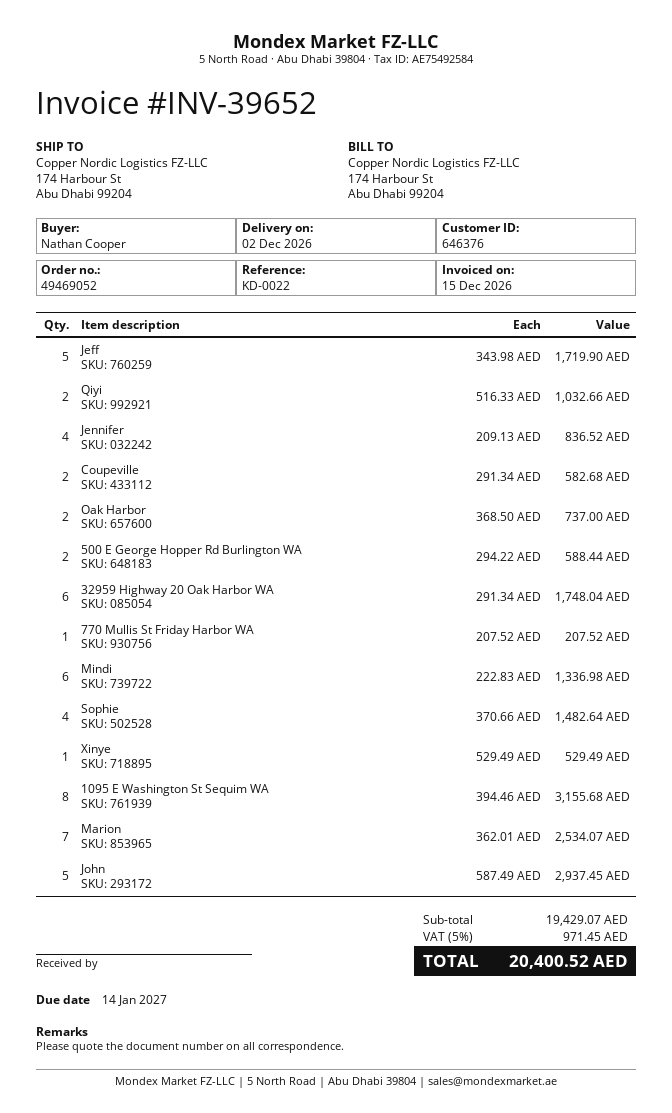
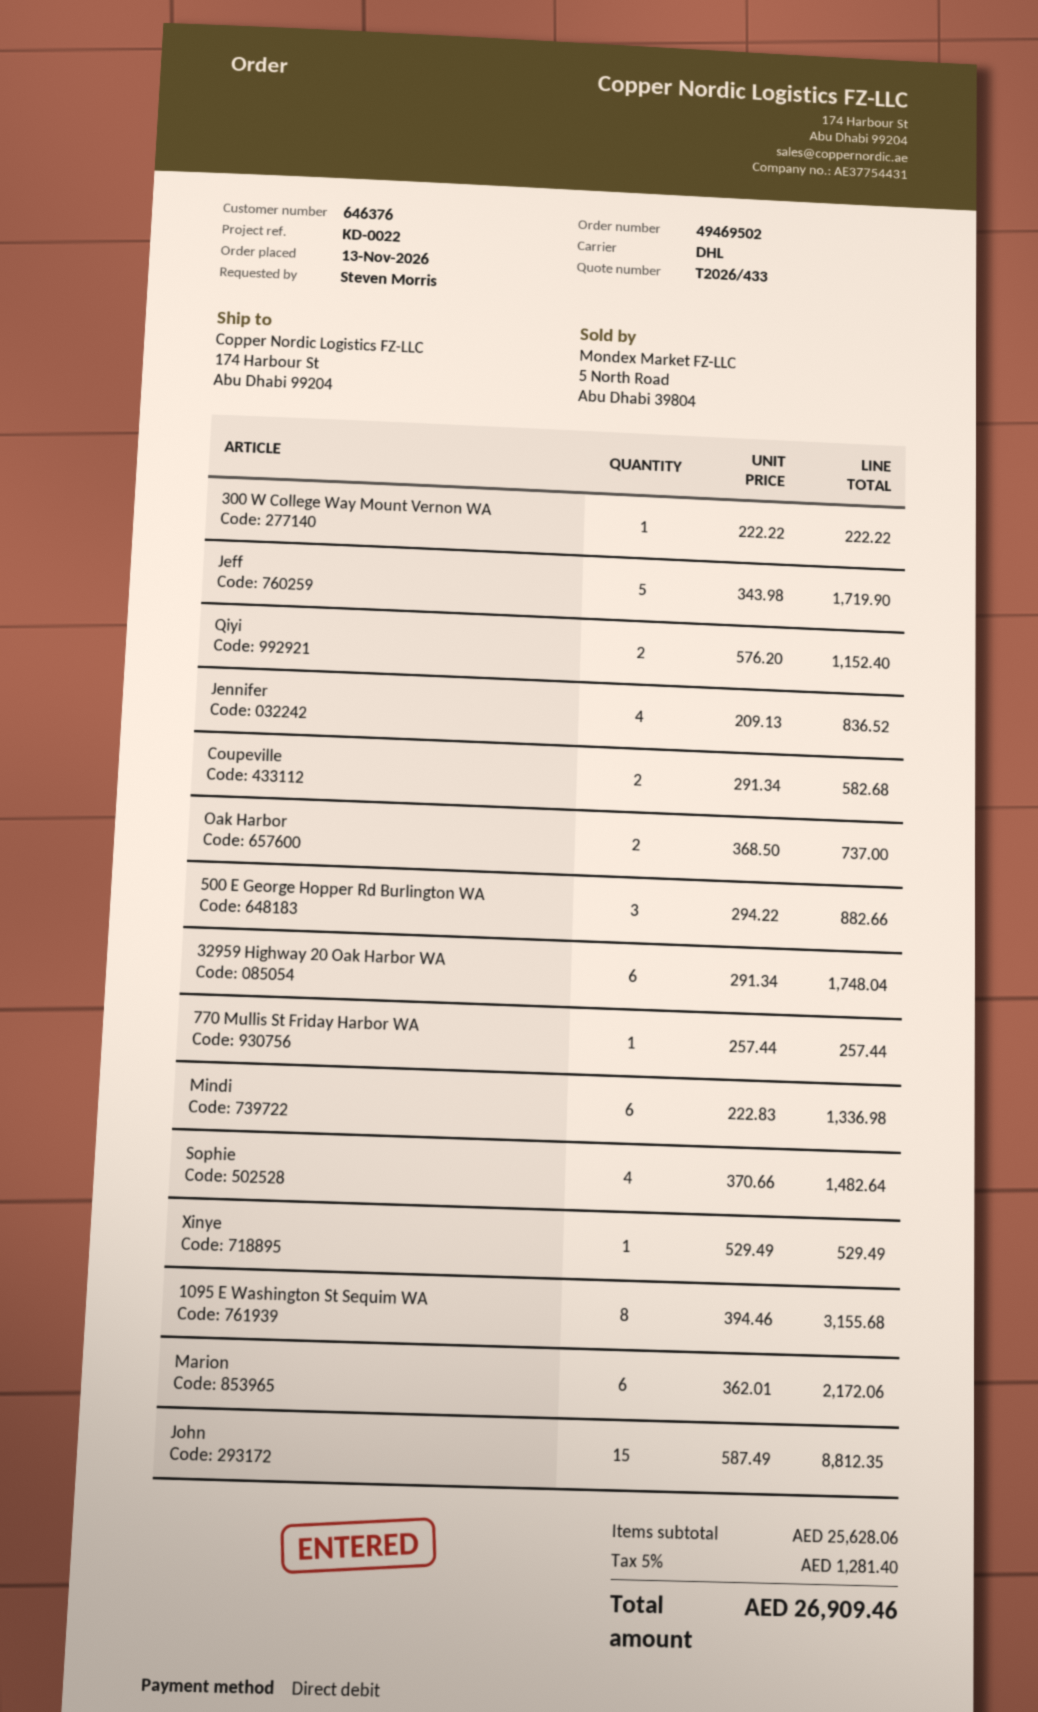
order number: 49469052 -> 49469502
ordered by: Nathan Cooper -> Steven Morris
Qiyi: 2 x 516.33 = 1032.66 -> 2 x 576.20 = 1152.40
500 E George Hopper Rd Burlington WA: 2 x 294.22 = 588.44 -> 3 x 294.22 = 882.66
770 Mullis St Friday Harbor WA: 1 x 207.52 = 207.52 -> 1 x 257.44 = 257.44
Marion: 7 x 362.01 = 2534.07 -> 6 x 362.01 = 2172.06
John: 5 x 587.49 = 2937.45 -> 15 x 587.49 = 8812.35
300 W College Way Mount Vernon WA: none -> 1 x 222.22 = 222.22
subtotal: 19429.07 -> 25628.06
tax: 5% = 971.45 -> 5% = 1281.40
total: 20400.52 -> 26909.46

